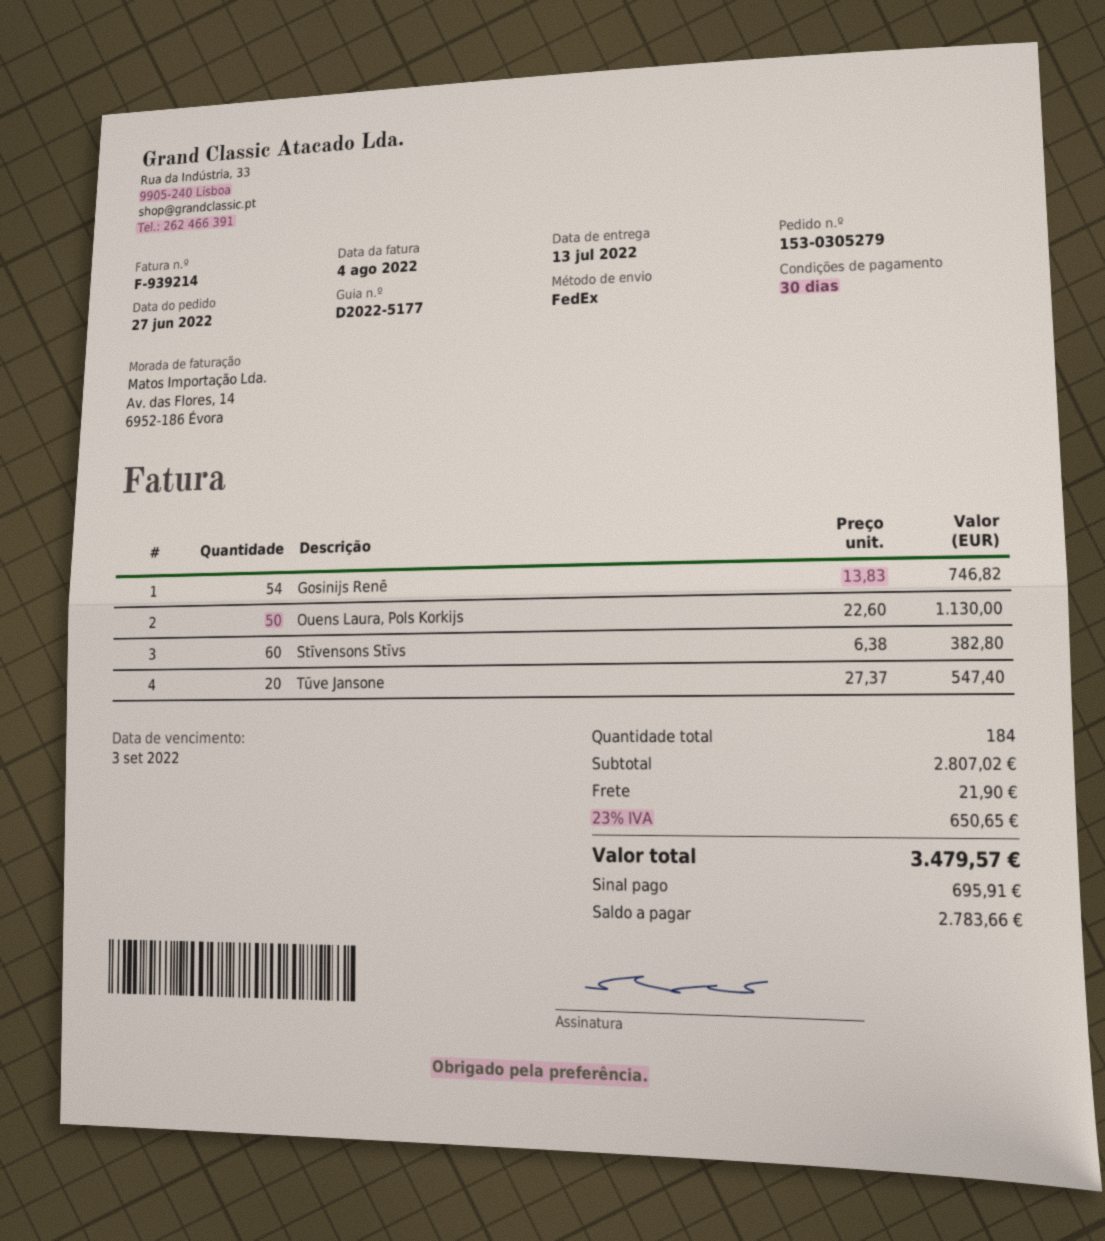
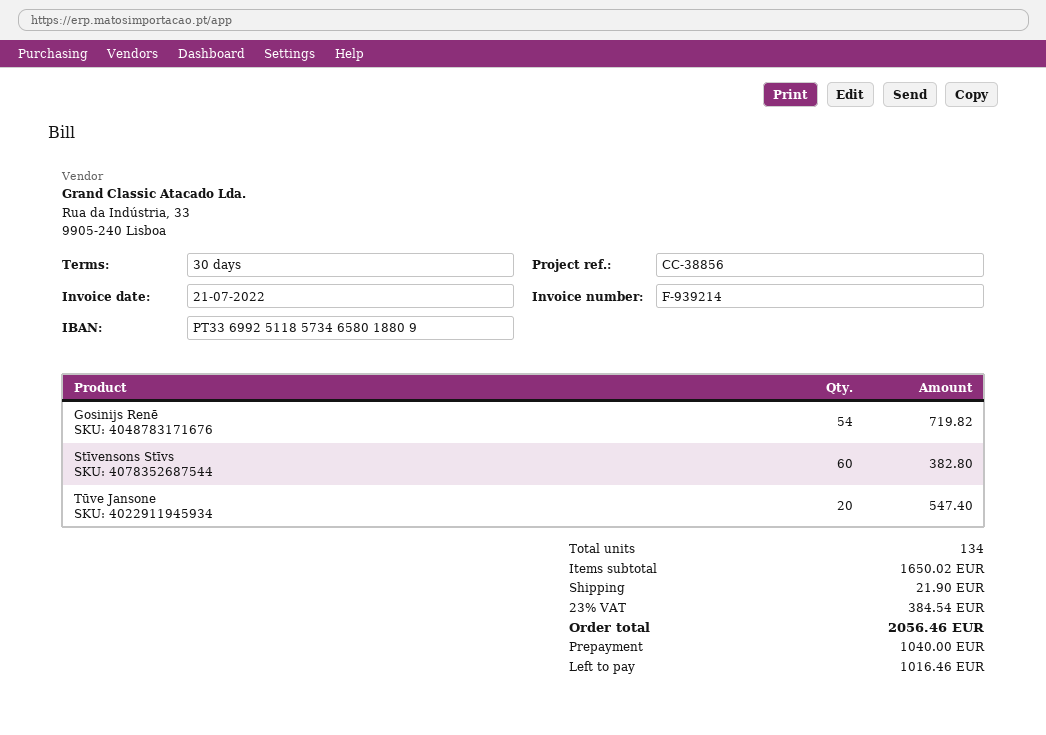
invoice date: 2022-08-04 -> 2022-07-21
Gosinijs Renē: 54 for 746.82 -> 54 for 719.82
Ouens Laura, Pols Korkijs: 50 for 1130.00 -> none
total quantity: 184 -> 134
subtotal: 2807.02 -> 1650.02
tax: 23% = 650.65 -> 23% = 384.54
total: 3479.57 -> 2056.46
deposit: 695.91 -> 1040.00
balance: 2783.66 -> 1016.46

